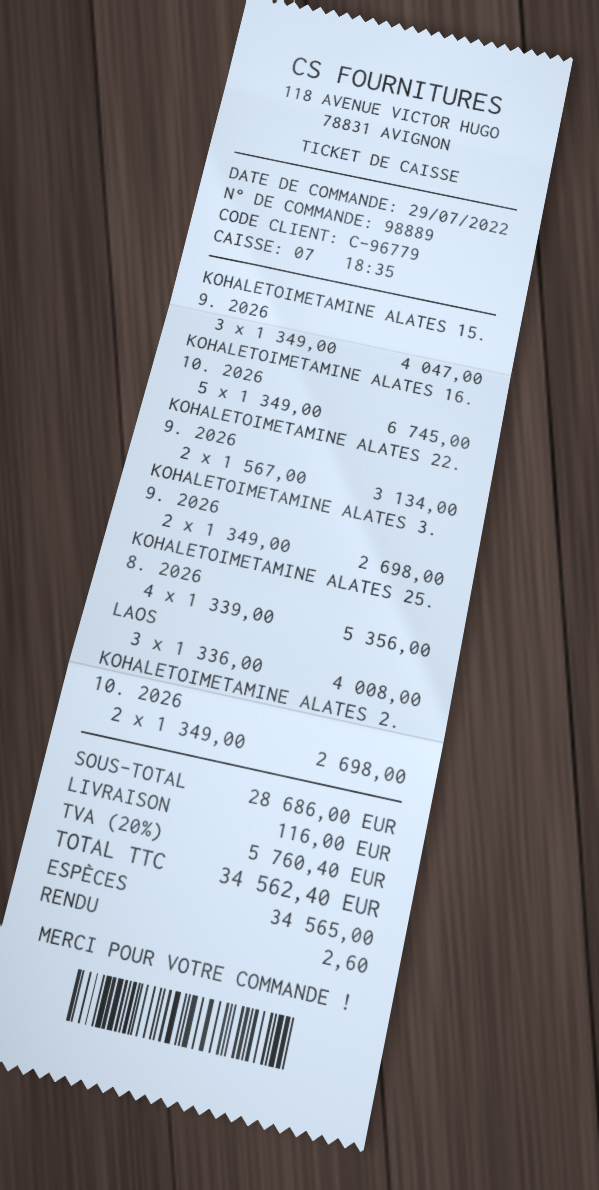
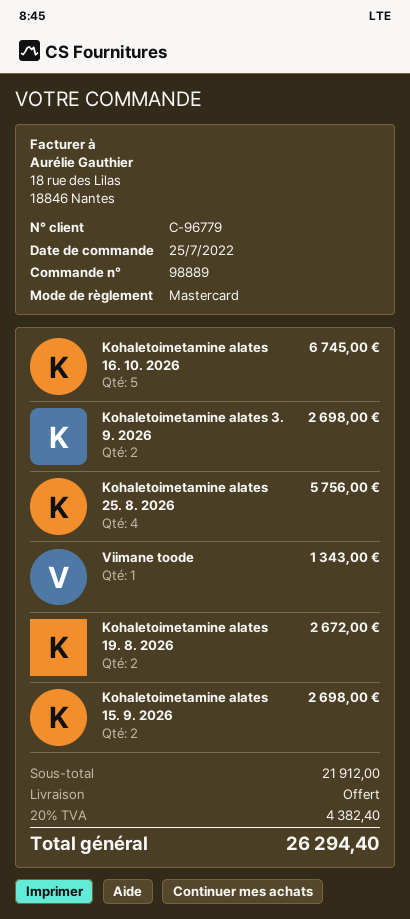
order date: 2022-07-29 -> 2022-07-25
payment method: cash -> Mastercard
KOHALETOIMETAMINE ALATES 15. 9. 2026: 3 for 4047.00 -> 2 for 2698.00
KOHALETOIMETAMINE ALATES 22. 9. 2026: 2 for 3134.00 -> none
KOHALETOIMETAMINE ALATES 25. 8. 2026: 4 for 5356.00 -> 4 for 5756.00
LAOS: 3 for 4008.00 -> none
KOHALETOIMETAMINE ALATES 2. 10. 2026: 2 for 2698.00 -> none
Viimane toode: none -> 1 for 1343.00
Kohaletoimetamine alates 19. 8. 2026: none -> 2 for 2672.00
subtotal: 28686.00 -> 21912.00
shipping: 116.00 -> 0.00
tax: 20% = 5760.40 -> 20% = 4382.40
total: 34562.40 -> 26294.40

